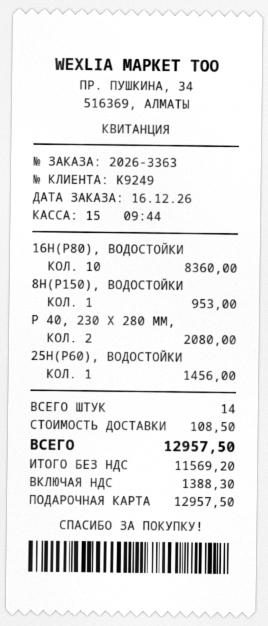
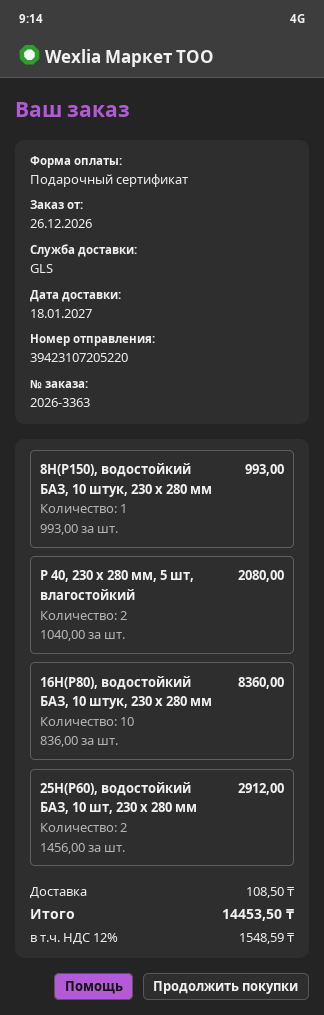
order date: 2026-12-16 -> 2026-12-26
8Н(P150), ВОДОСТОЙКИ: 1 for 953.00 -> 1 for 993.00
25Н(P60), ВОДОСТОЙКИ: 1 for 1456.00 -> 2 for 2912.00
tax: 1388.30 -> 1548.59
total: 12957.50 -> 14453.50

